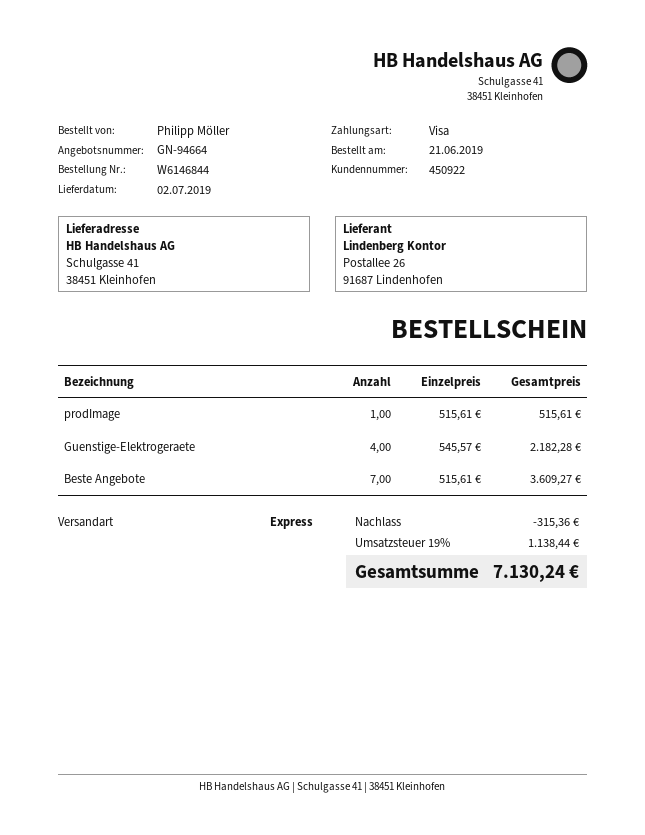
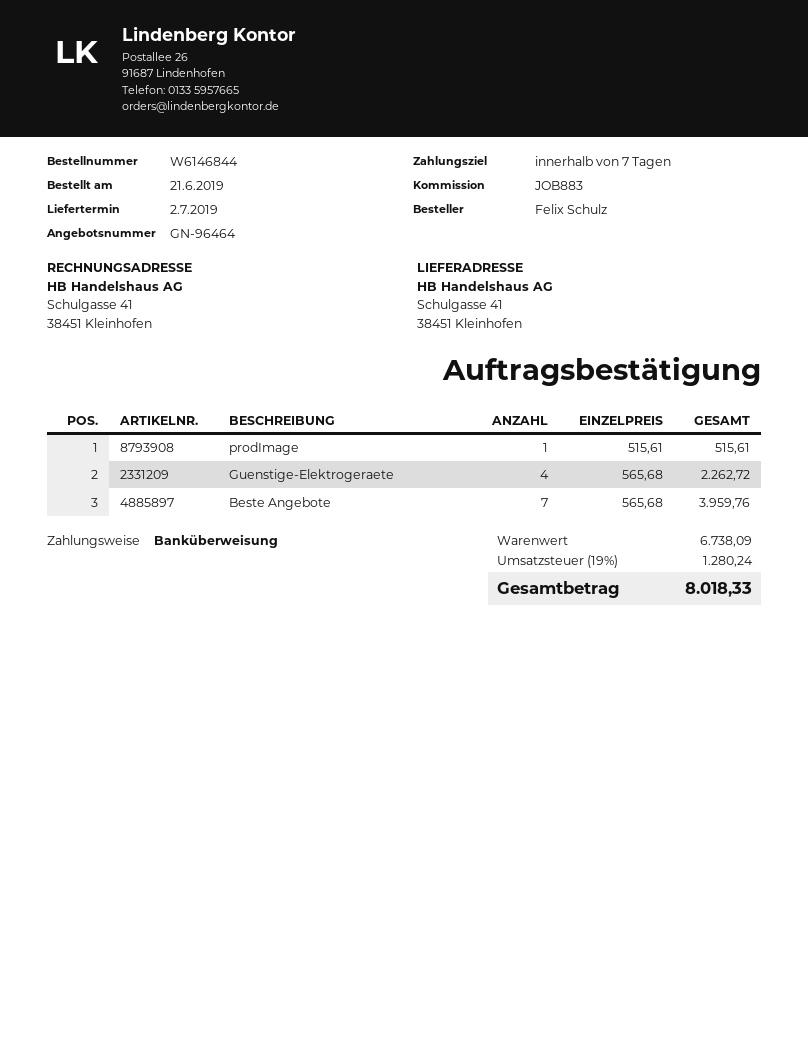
quote number: GN-94664 -> GN-96464
ordered by: Philipp Möller -> Felix Schulz
payment method: Visa -> bank transfer
Guenstige-Elektrogeraete: 4 x 545.57 = 2182.28 -> 4 x 565.68 = 2262.72
Beste Angebote: 7 x 515.61 = 3609.27 -> 7 x 565.68 = 3959.76
discount: 315.36 -> none
tax: 19% = 1138.44 -> 19% = 1280.24
total: 7130.24 -> 8018.33

